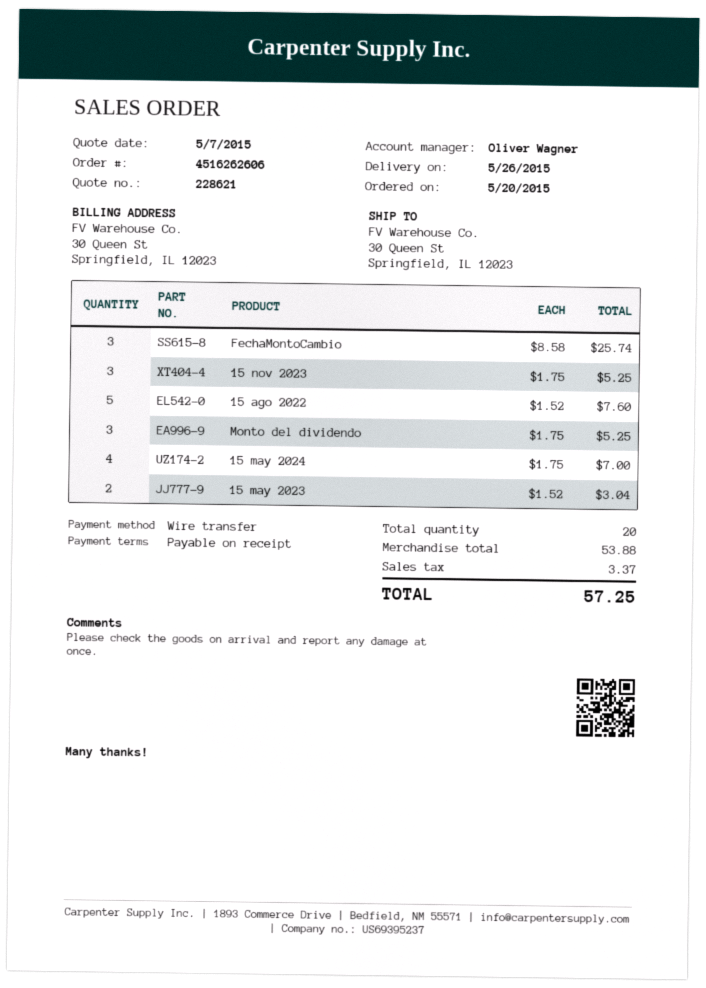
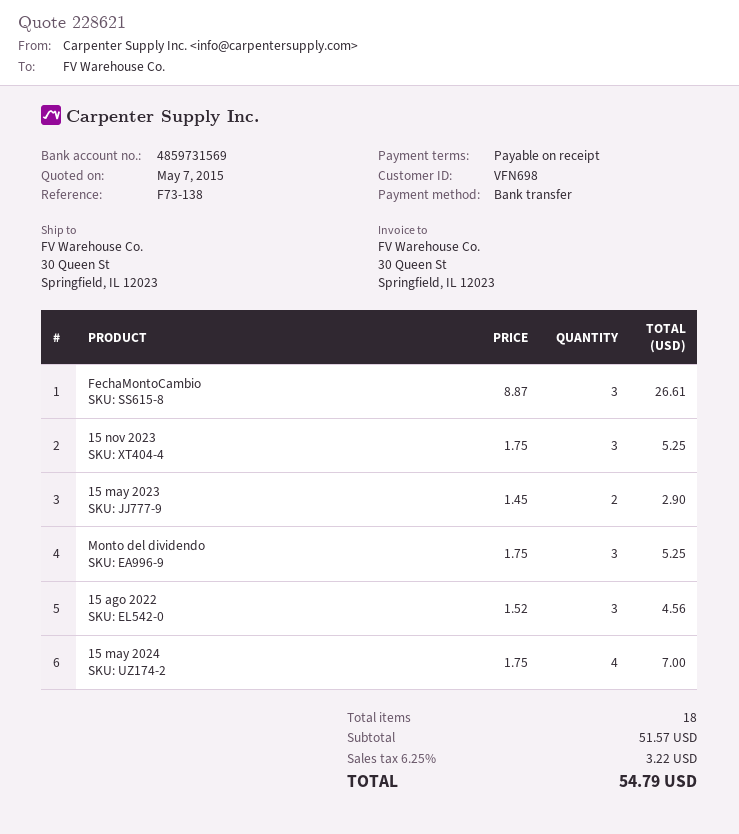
FechaMontoCambio: 3 x 8.58 = 25.74 -> 3 x 8.87 = 26.61
15 ago 2022: 5 x 1.52 = 7.60 -> 3 x 1.52 = 4.56
15 may 2023: 2 x 1.52 = 3.04 -> 2 x 1.45 = 2.90
total quantity: 20 -> 18
subtotal: 53.88 -> 51.57
tax: 3.37 -> 3.22
total: 57.25 -> 54.79

